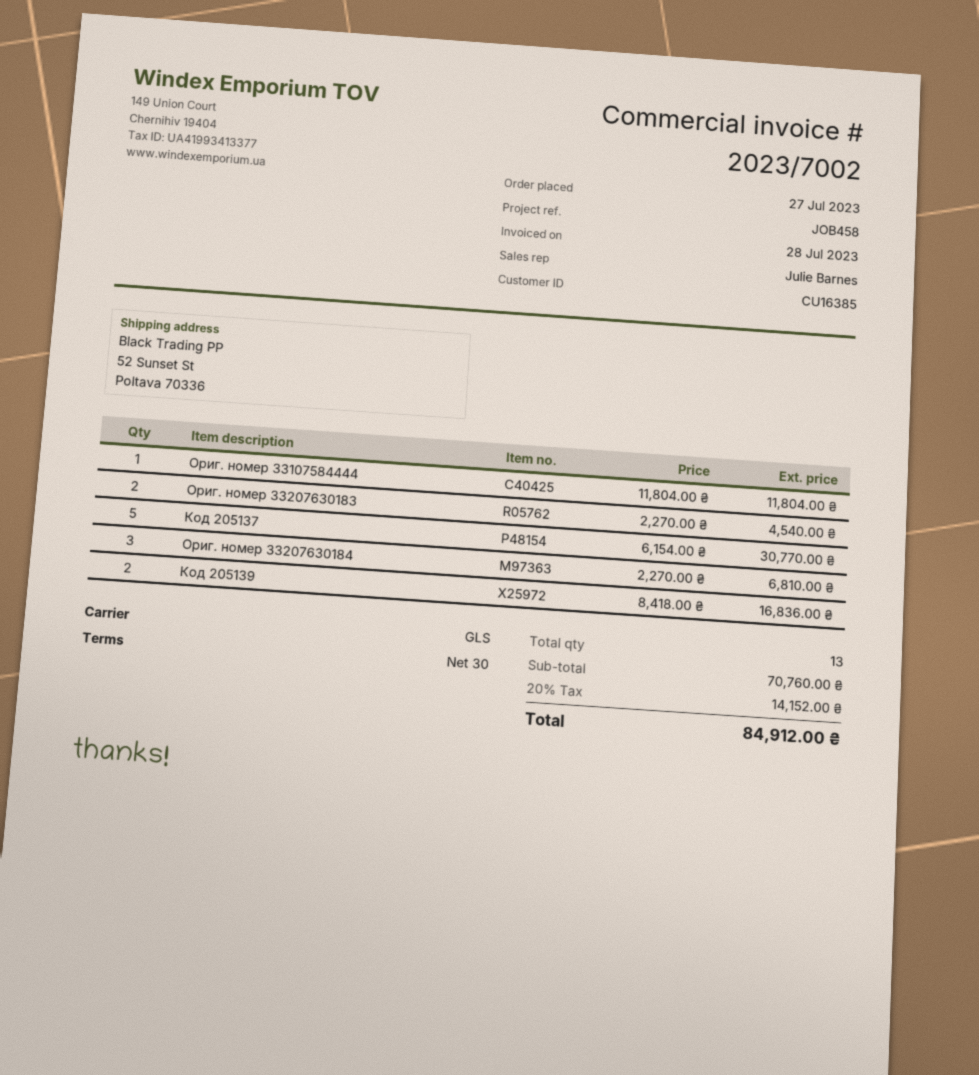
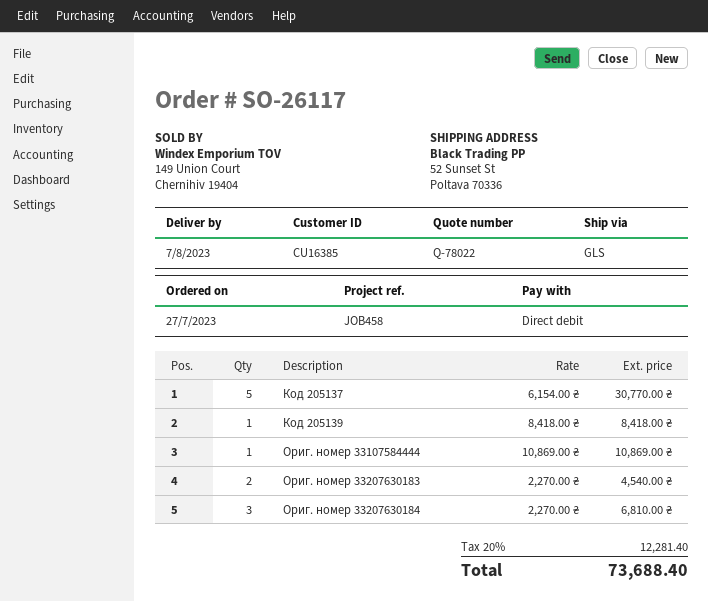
Ориг. номер 33107584444: 1 x 11804.00 = 11804.00 -> 1 x 10869.00 = 10869.00
Код 205139: 2 x 8418.00 = 16836.00 -> 1 x 8418.00 = 8418.00
tax: 20% = 14152.00 -> 20% = 12281.40
total: 84912.00 -> 73688.40

